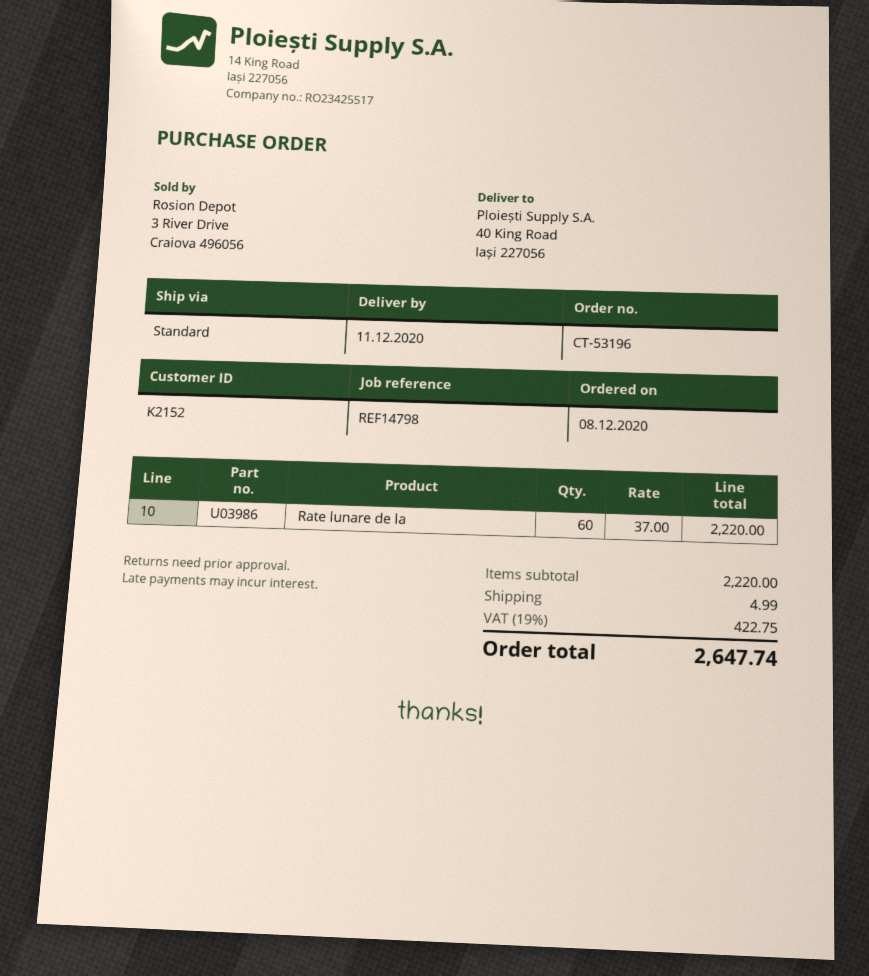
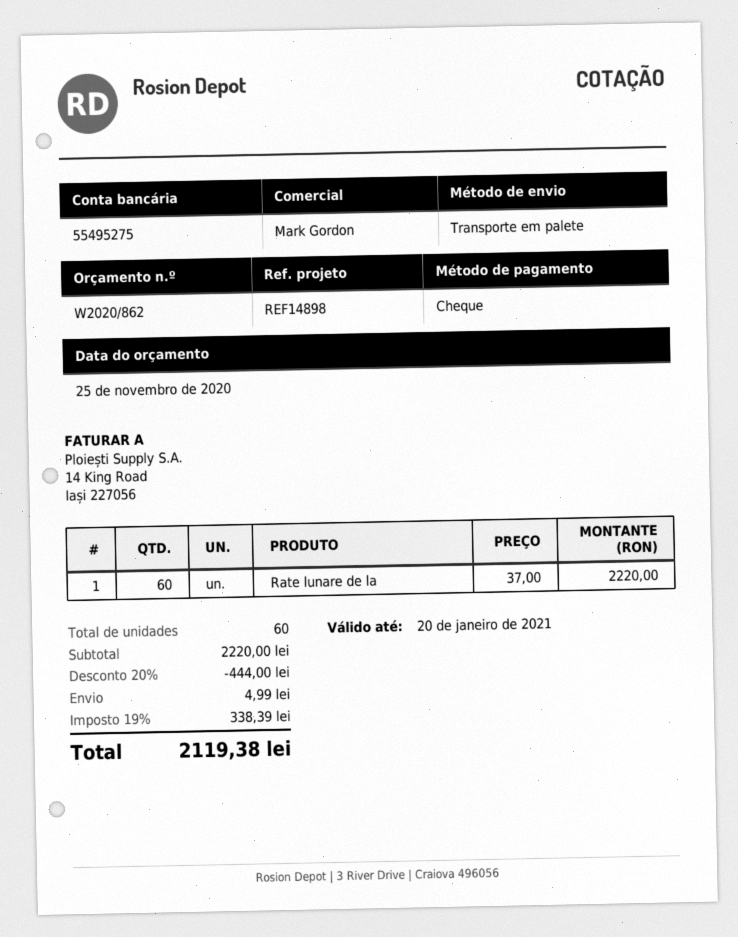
reference: REF14798 -> REF14898
shipping method: standard -> pallet freight
discount: none -> 20% = 444.00
tax: 19% = 422.75 -> 19% = 338.39
total: 2647.74 -> 2119.38

